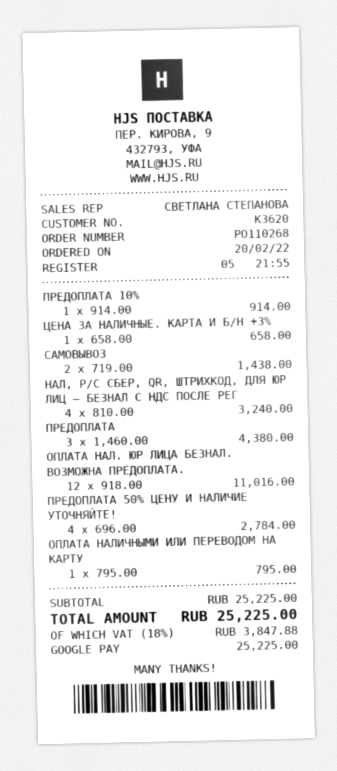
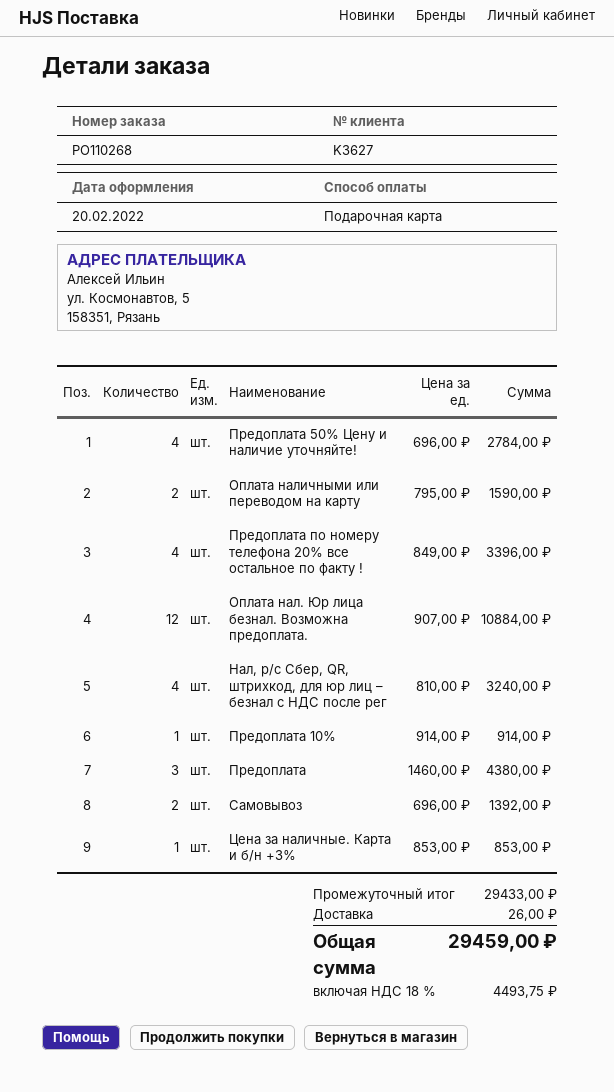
customer number: K3620 -> K3627
payment method: Google Pay -> gift card
ЦЕНА ЗА НАЛИЧНЫЕ. КАРТА И Б/Н +3%: 1 x 658.00 = 658.00 -> 1 x 853.00 = 853.00
САМОВЫВОЗ: 2 x 719.00 = 1438.00 -> 2 x 696.00 = 1392.00
ОПЛАТА НАЛ. ЮР ЛИЦА БЕЗНАЛ. ВОЗМОЖНА ПРЕДОПЛАТА.: 12 x 918.00 = 11016.00 -> 12 x 907.00 = 10884.00
ОПЛАТА НАЛИЧНЫМИ ИЛИ ПЕРЕВОДОМ НА КАРТУ: 1 x 795.00 = 795.00 -> 2 x 795.00 = 1590.00
Предоплата по номеру телефона 20% все остальное по факту !: none -> 4 x 849.00 = 3396.00
subtotal: 25225.00 -> 29433.00
shipping: none -> 26.00
tax: 18% = 3847.88 -> 18% = 4493.75
total: 25225.00 -> 29459.00

